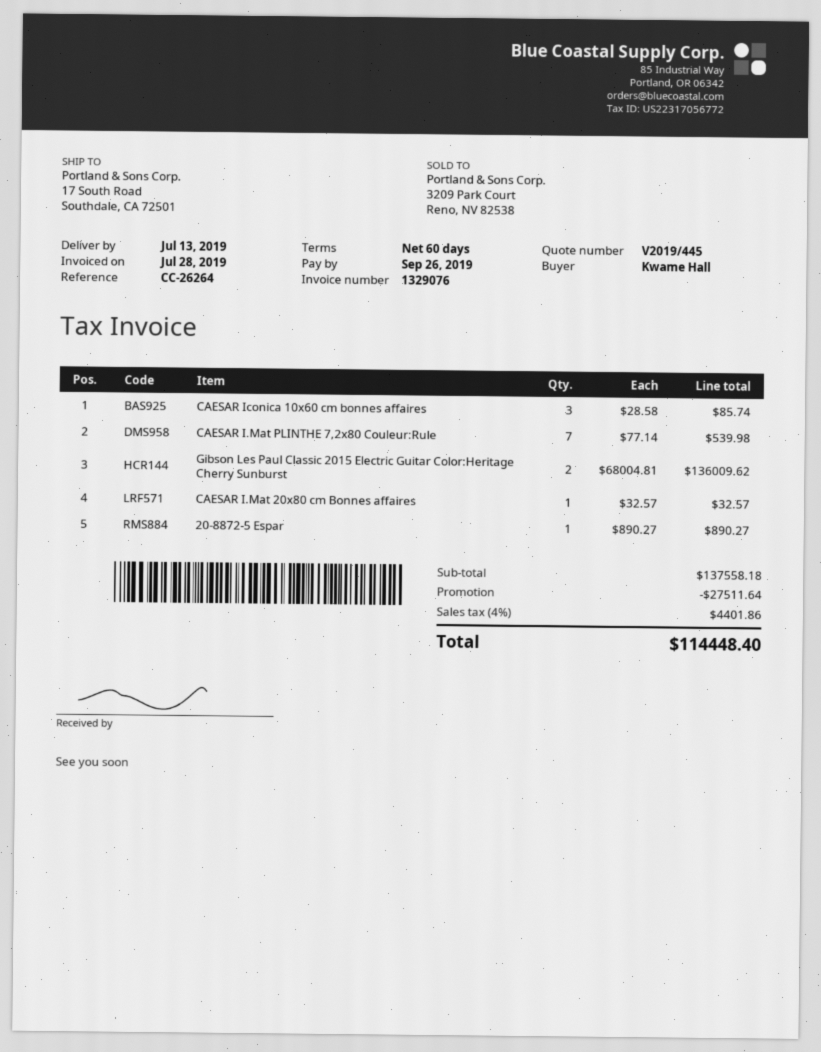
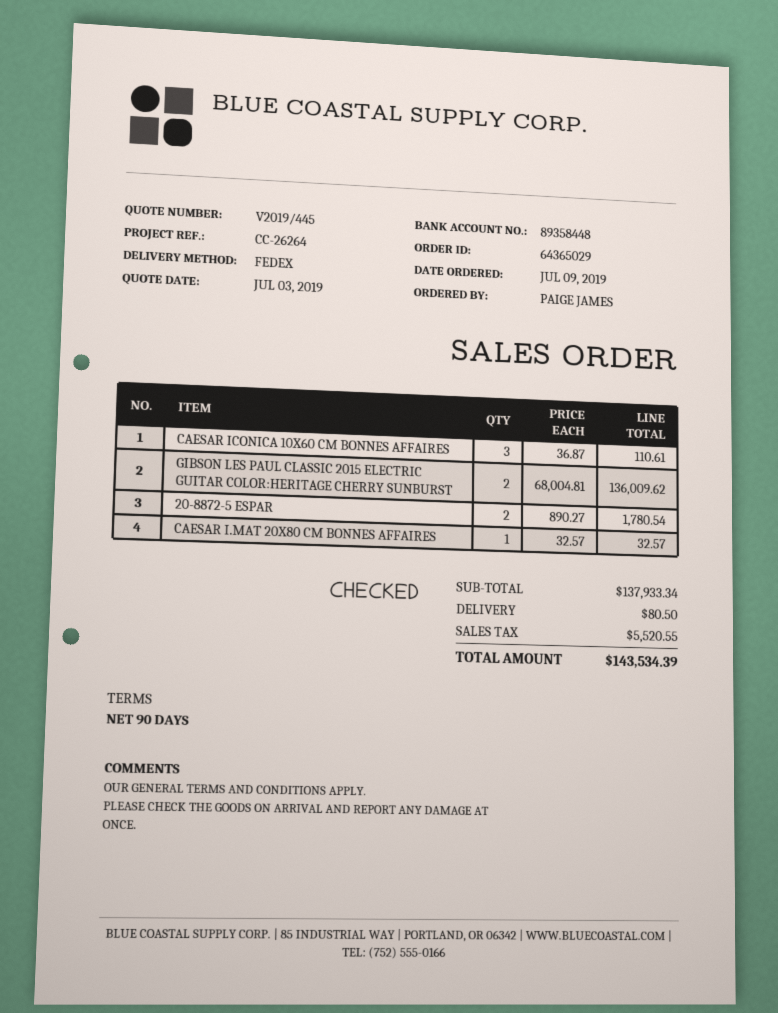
payment terms: 60 days -> 90 days
ordered by: Kwame Hall -> PAIGE JAMES
CAESAR Iconica 10x60 cm bonnes affaires: 3 x 28.58 = 85.74 -> 3 x 36.87 = 110.61
CAESAR I.Mat PLINTHE 7,2x80 Couleur:Rule: 7 x 77.14 = 539.98 -> none
20-8872-5 Espar: 1 x 890.27 = 890.27 -> 2 x 890.27 = 1780.54
subtotal: 137558.18 -> 137933.34
discount: 27511.64 -> none
shipping: none -> 80.50
tax: 4401.86 -> 5520.55
total: 114448.40 -> 143534.39

